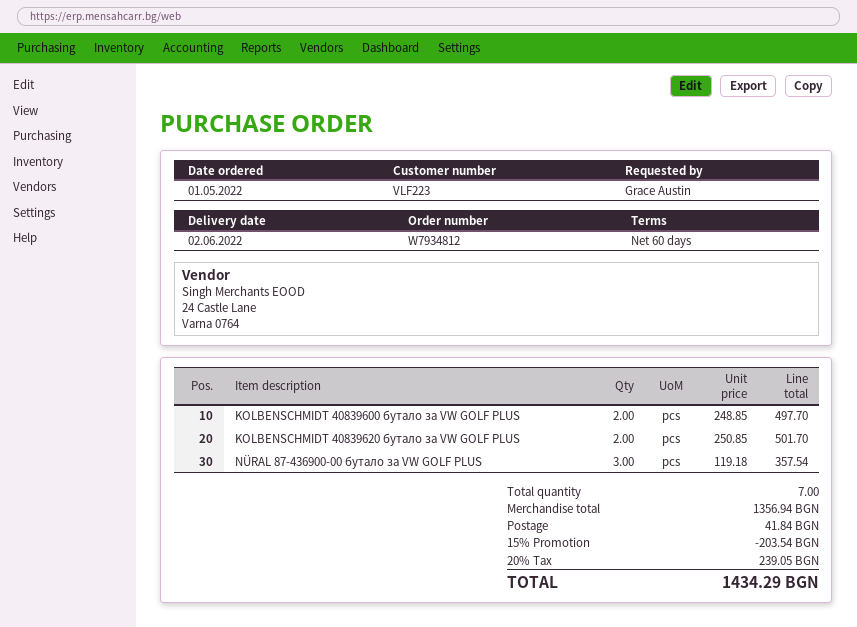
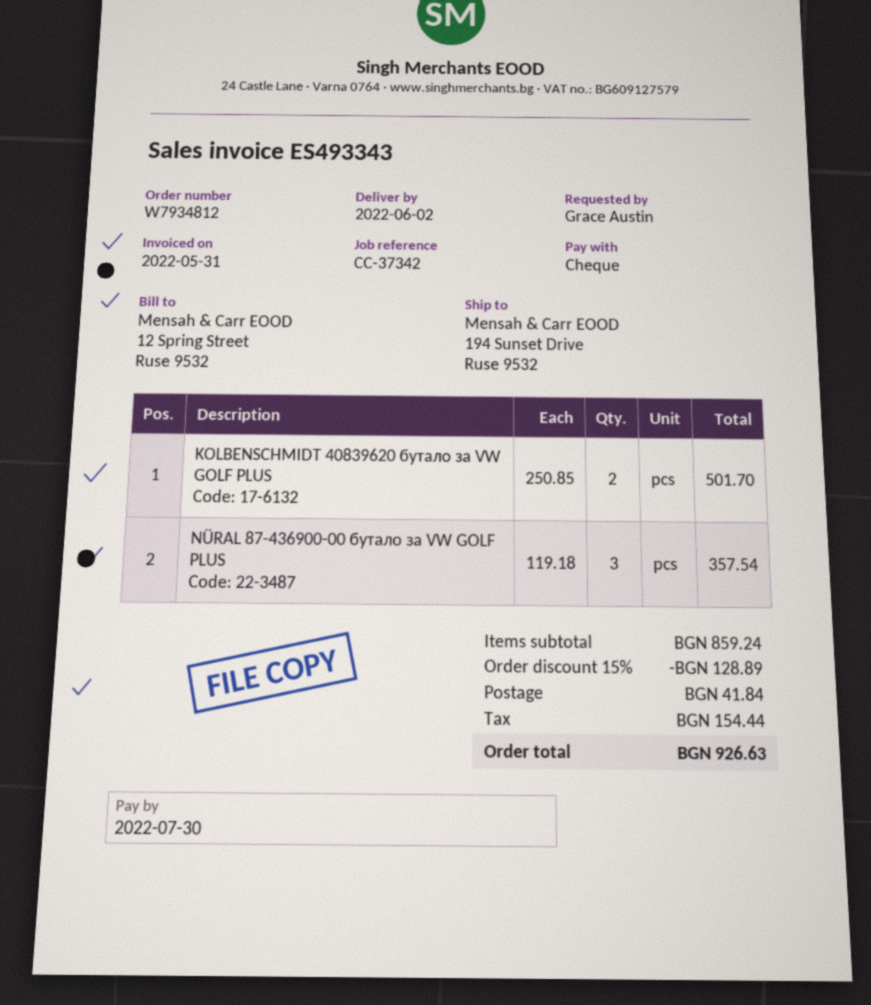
KOLBENSCHMIDT 40839600 бутало за VW GOLF PLUS: 2 x 248.85 = 497.70 -> none
subtotal: 1356.94 -> 859.24
discount: 15% = 203.54 -> 15% = 128.89
tax: 239.05 -> 154.44
total: 1434.29 -> 926.63

